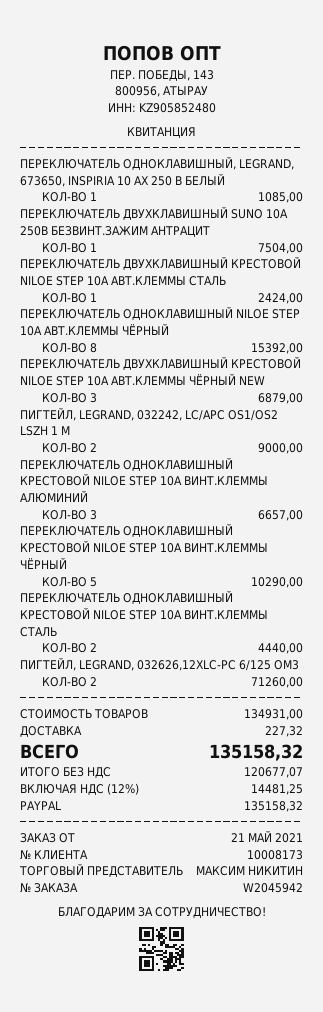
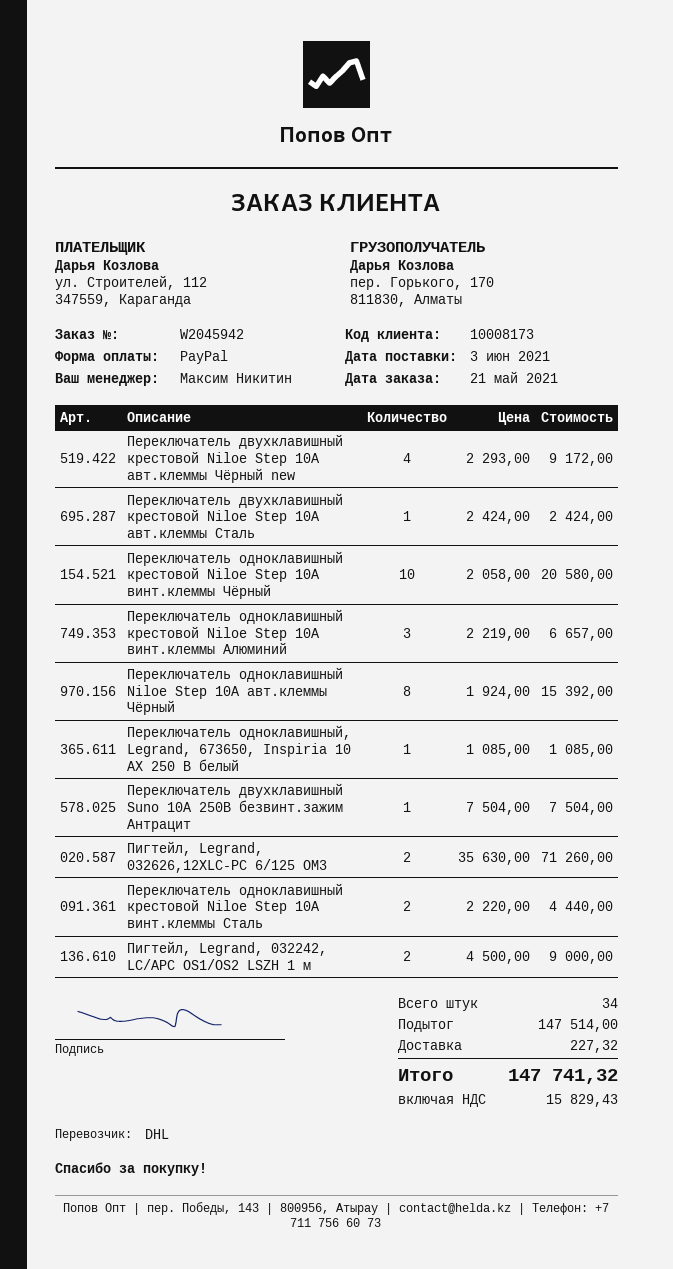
ПЕРЕКЛЮЧАТЕЛЬ ДВУХКЛАВИШНЫЙ КРЕСТОВОЙ NILOE STEP 10А АВТ.КЛЕММЫ ЧЁРНЫЙ NEW: 3 for 6879.00 -> 4 for 9172.00
ПЕРЕКЛЮЧАТЕЛЬ ОДНОКЛАВИШНЫЙ КРЕСТОВОЙ NILOE STEP 10А ВИНТ.КЛЕММЫ ЧЁРНЫЙ: 5 for 10290.00 -> 10 for 20580.00
subtotal: 134931.00 -> 147514.00
tax: 14481.25 -> 15829.43
total: 135158.32 -> 147741.32

